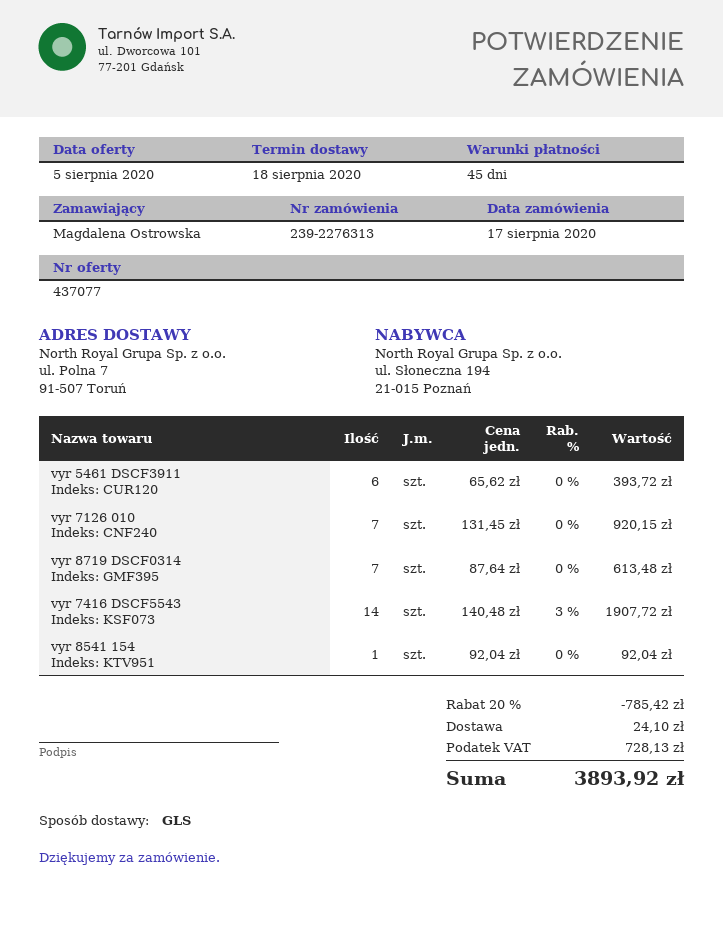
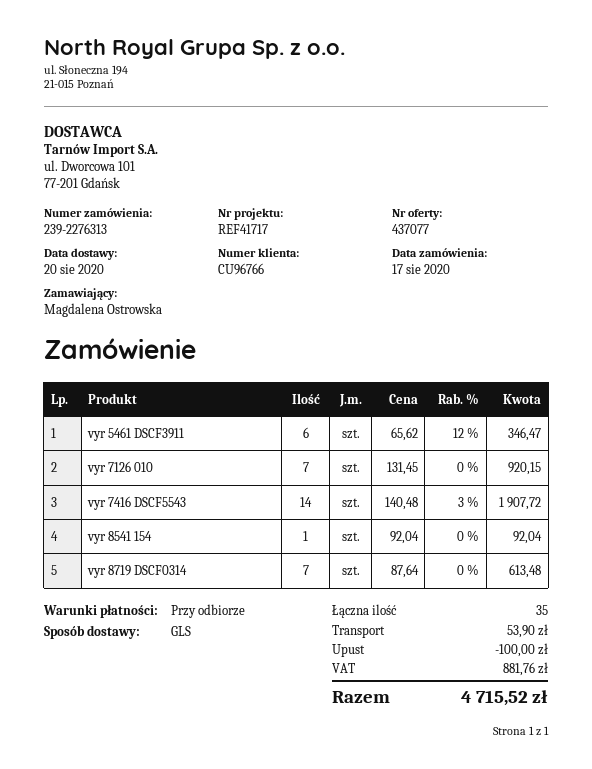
delivery date: 2020-08-18 -> 2020-08-20
payment terms: 45 days -> on receipt
vyr 5461 DSCF3911: 6 x 65.62 = 393.72 -> 6 x 65.62 - 12% = 346.47
discount: 785.42 -> 100.00
shipping: 24.10 -> 53.90
tax: 728.13 -> 881.76
total: 3893.92 -> 4715.52

